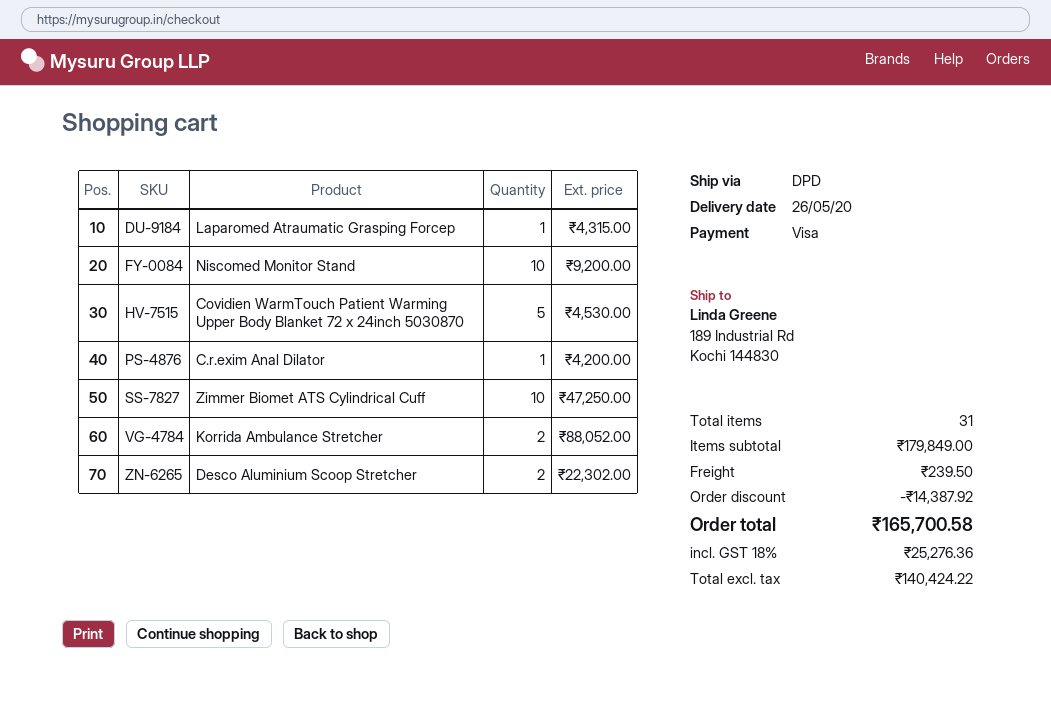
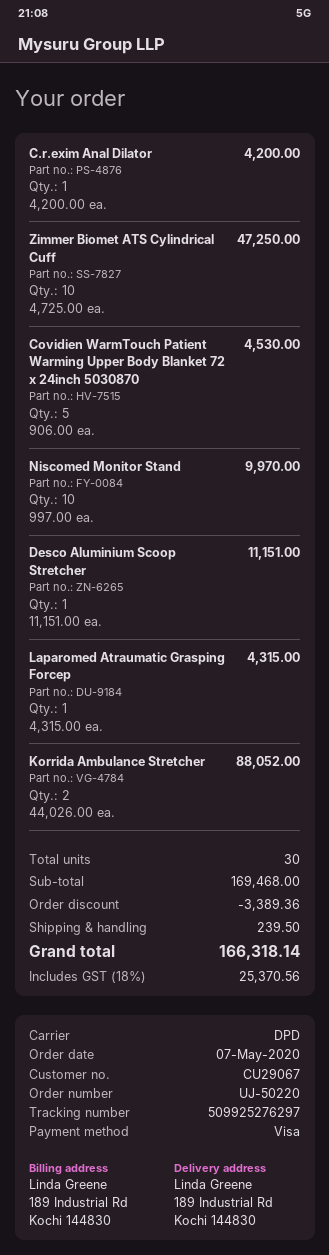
Niscomed Monitor Stand: 10 for 9200.00 -> 10 for 9970.00
Desco Aluminium Scoop Stretcher: 2 for 22302.00 -> 1 for 11151.00
total quantity: 31 -> 30
subtotal: 179849.00 -> 169468.00
discount: 14387.92 -> 3389.36
tax: 18% = 25276.36 -> 18% = 25370.56
total: 165700.58 -> 166318.14

